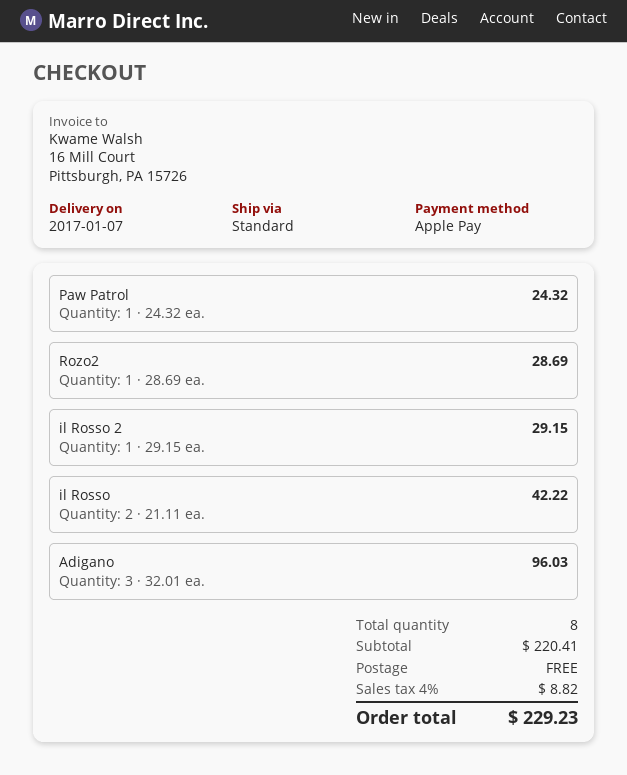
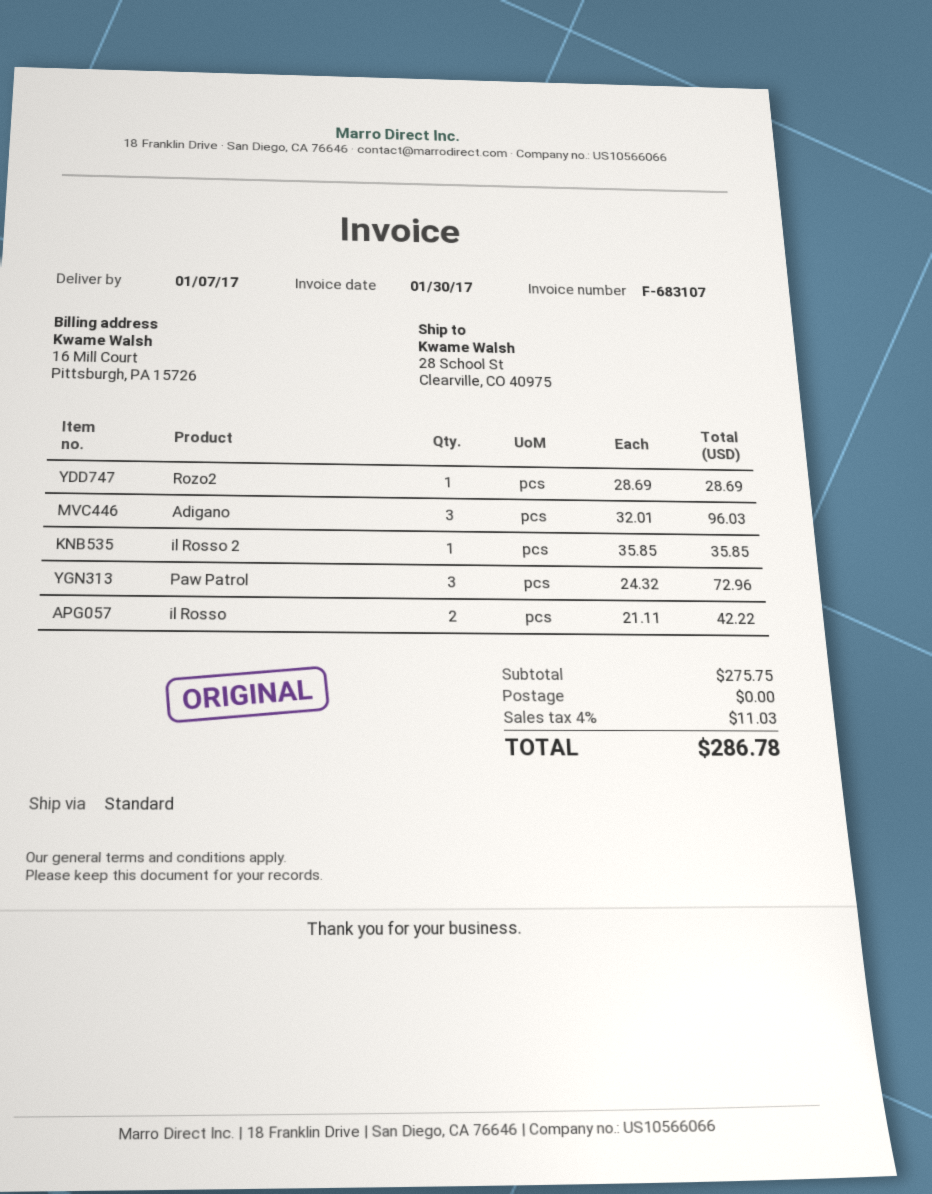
Paw Patrol: 1 x 24.32 = 24.32 -> 3 x 24.32 = 72.96
il Rosso 2: 1 x 29.15 = 29.15 -> 1 x 35.85 = 35.85
subtotal: 220.41 -> 275.75
tax: 4% = 8.82 -> 4% = 11.03
total: 229.23 -> 286.78

